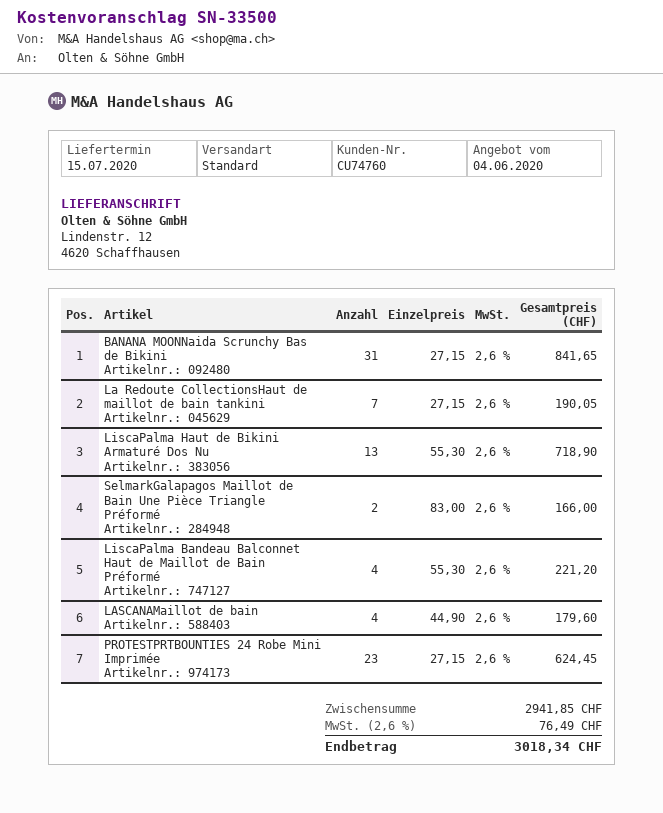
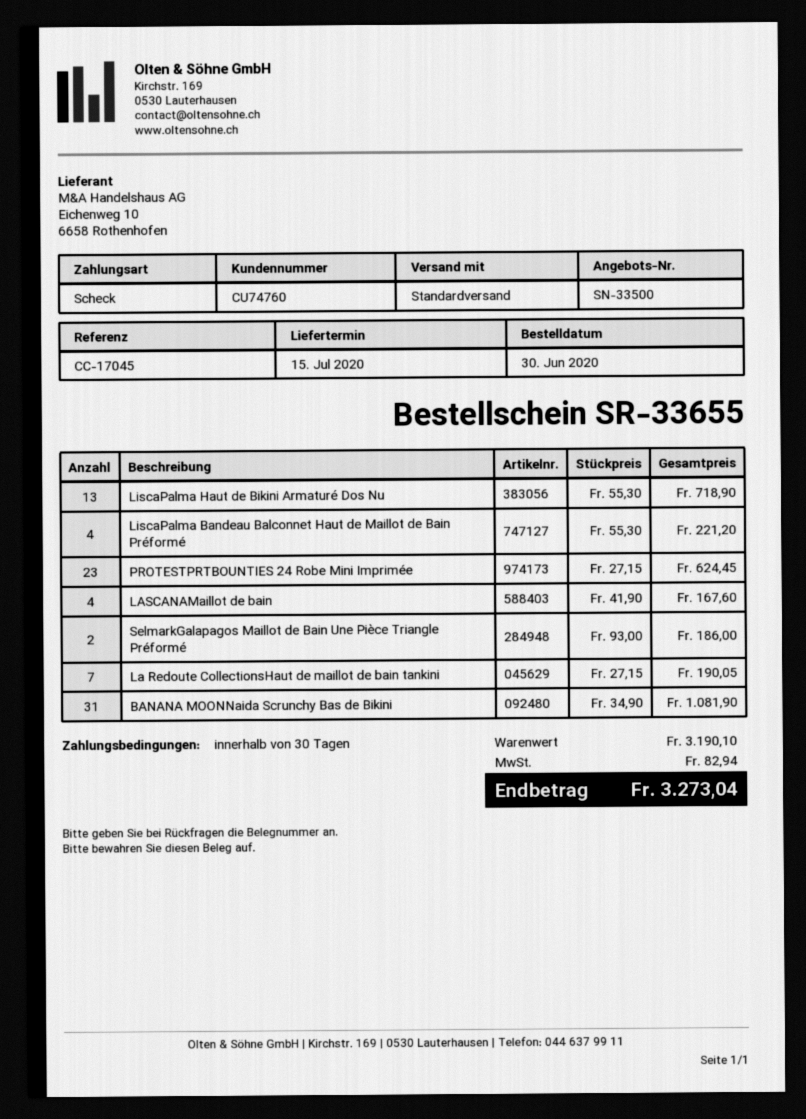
BANANA MOONNaida Scrunchy Bas de Bikini: 31 x 27.15 = 841.65 -> 31 x 34.90 = 1081.90
SelmarkGalapagos Maillot de Bain Une Pièce Triangle Préformé: 2 x 83.00 = 166.00 -> 2 x 93.00 = 186.00
LASCANAMaillot de bain: 4 x 44.90 = 179.60 -> 4 x 41.90 = 167.60
subtotal: 2941.85 -> 3190.10
tax: 76.49 -> 82.94
total: 3018.34 -> 3273.04

